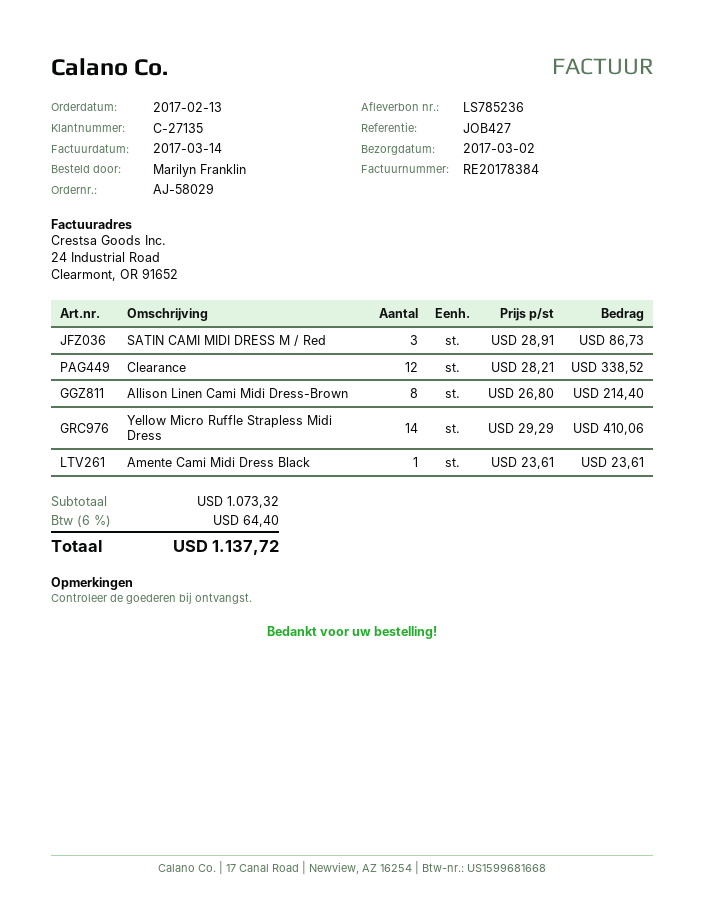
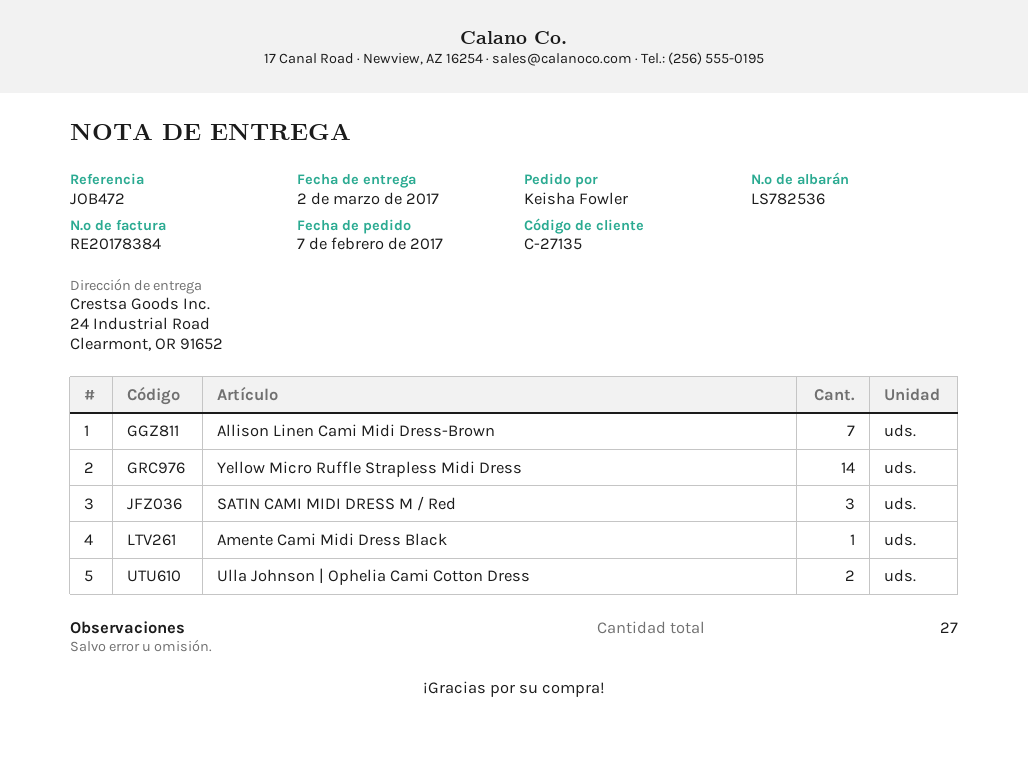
order date: 2017-02-13 -> 2017-02-07
delivery note number: LS785236 -> LS782536
reference: JOB427 -> JOB472
ordered by: Marilyn Franklin -> Keisha Fowler
Clearance: 12 -> none
Allison Linen Cami Midi Dress-Brown: 8 -> 7
Ulla Johnson | Ophelia Cami Cotton Dress: none -> 2

